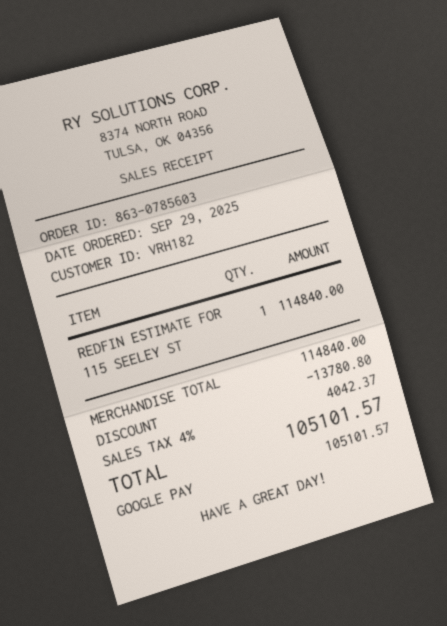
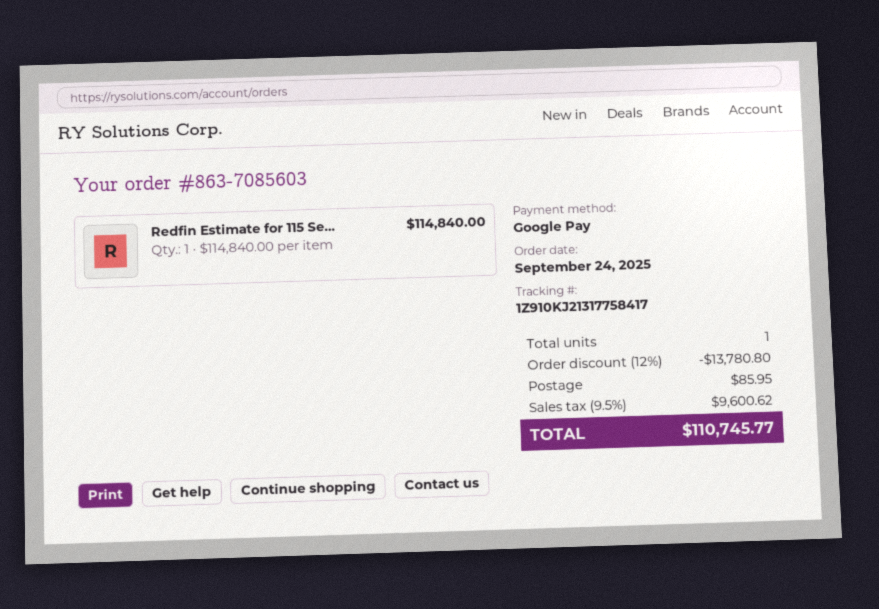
order number: 863-0785603 -> 863-7085603
order date: 2025-09-29 -> 2025-09-24
shipping: none -> 85.95
tax: 4% = 4042.37 -> 9.5% = 9600.62
total: 105101.57 -> 110745.77

